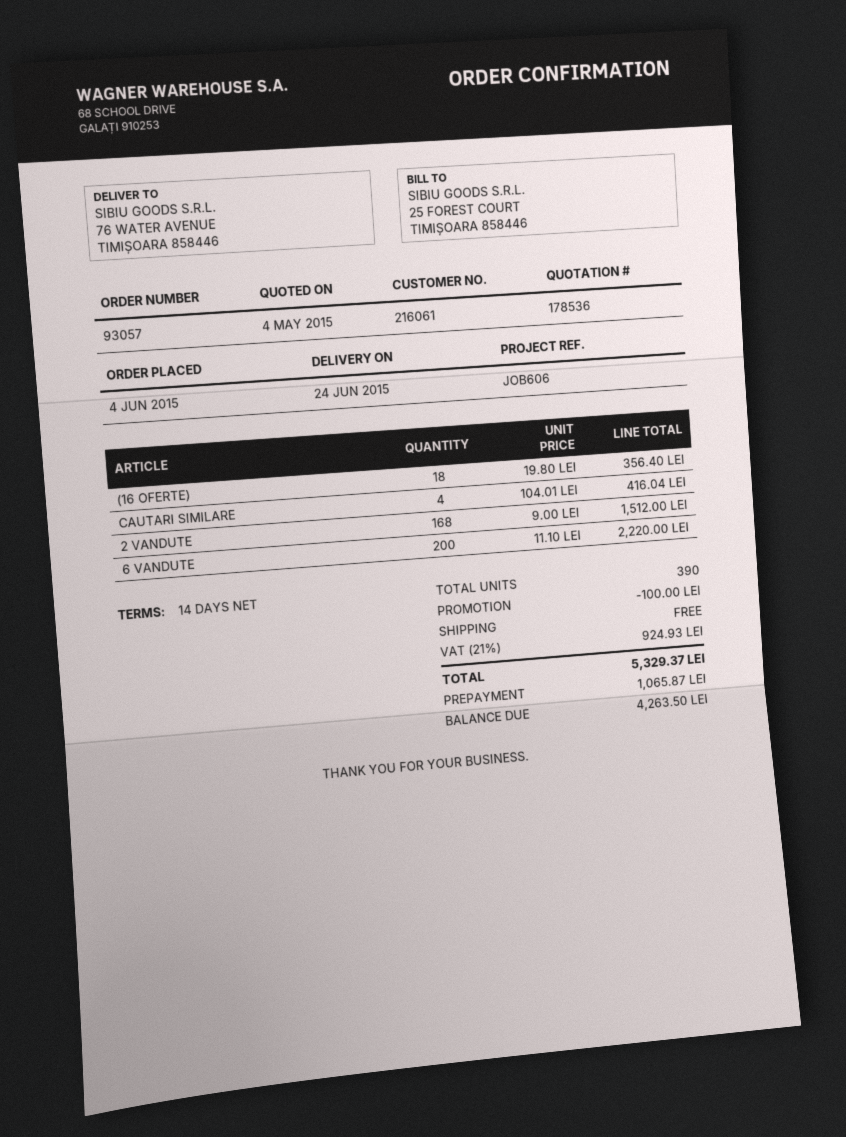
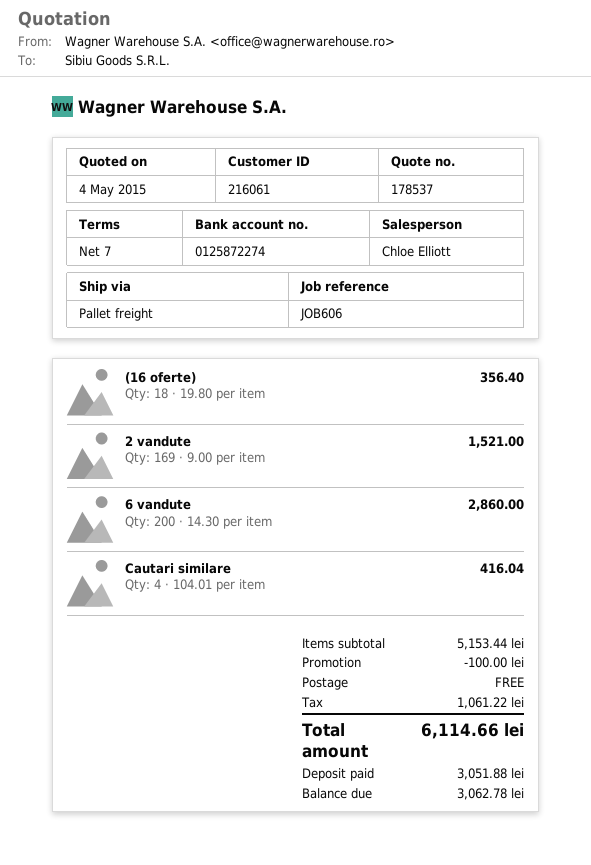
quote number: 178536 -> 178537
payment terms: 14 days -> 7 days
2 VANDUTE: 168 x 9.00 = 1512.00 -> 169 x 9.00 = 1521.00
6 VANDUTE: 200 x 11.10 = 2220.00 -> 200 x 14.30 = 2860.00
tax: 924.93 -> 1061.22
total: 5329.37 -> 6114.66
deposit: 1065.87 -> 3051.88
balance: 4263.50 -> 3062.78

